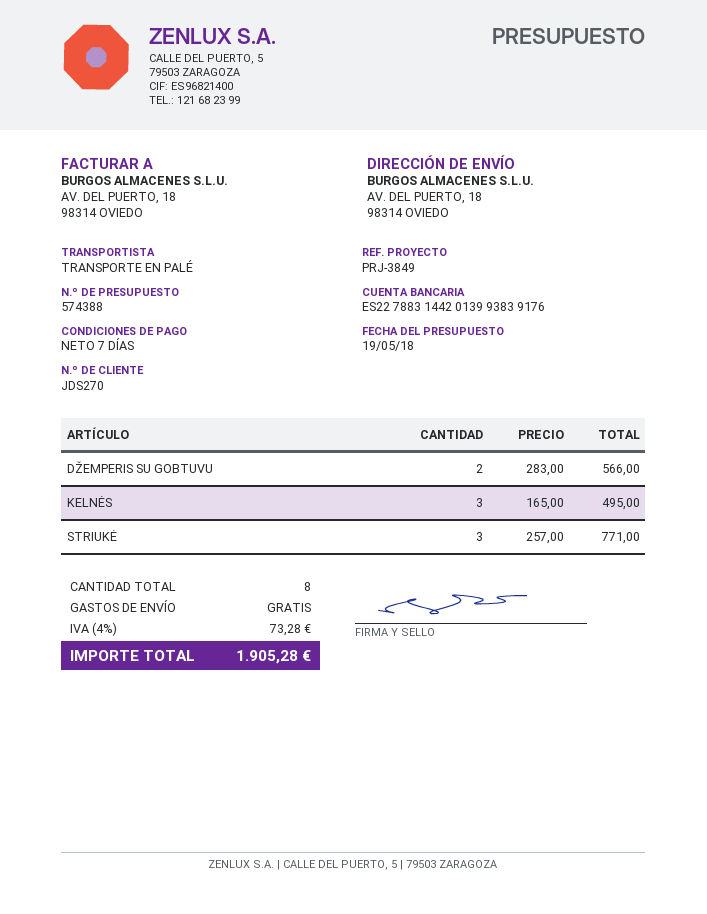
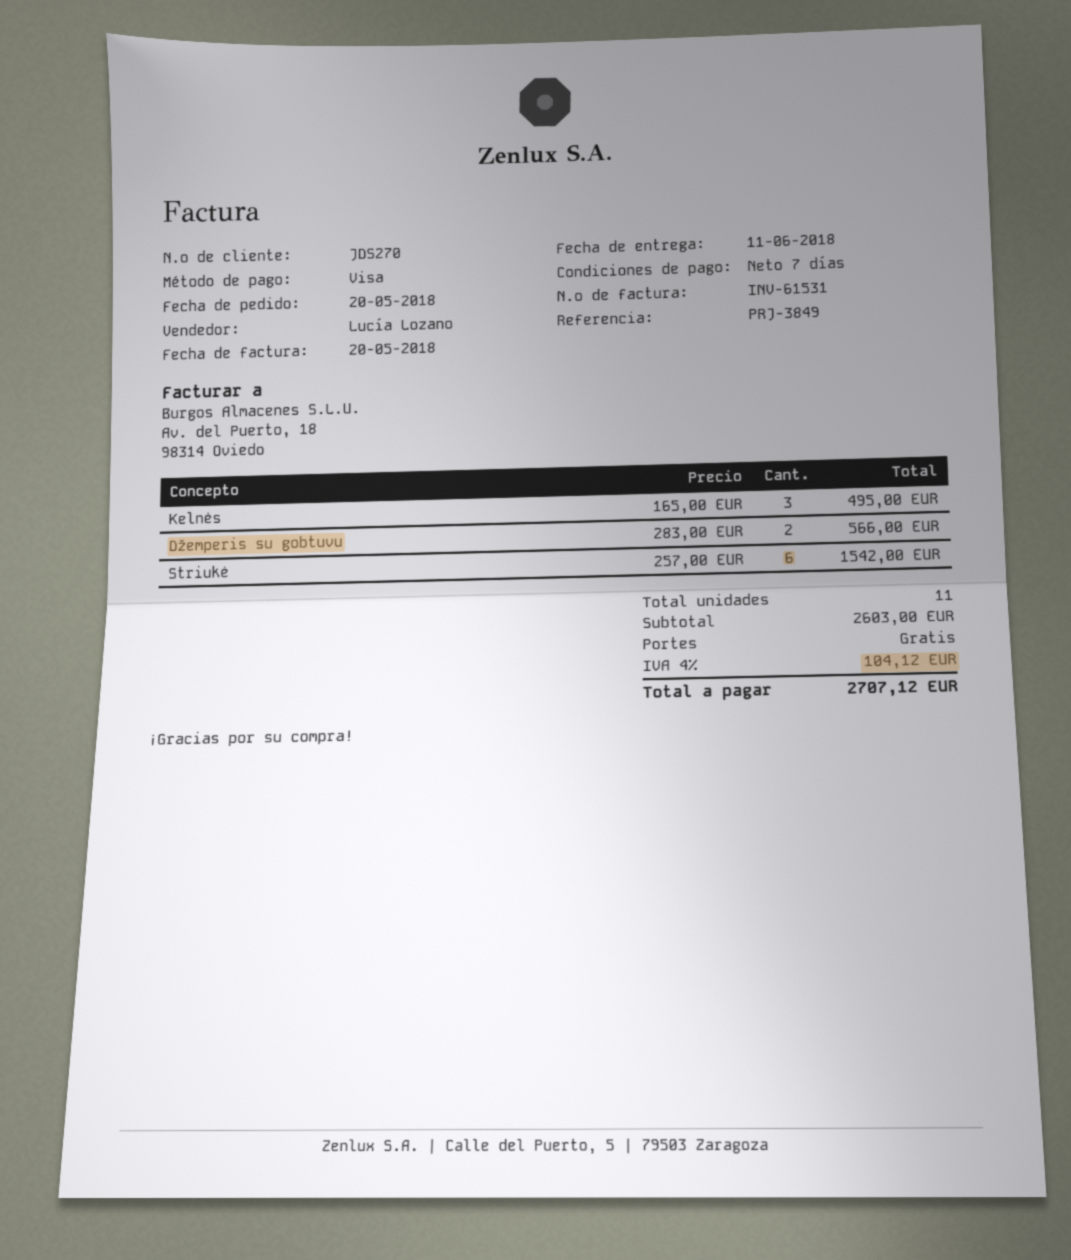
STRIUKĖ: 3 x 257.00 = 771.00 -> 6 x 257.00 = 1542.00
total quantity: 8 -> 11
tax: 4% = 73.28 -> 4% = 104.12
total: 1905.28 -> 2707.12

